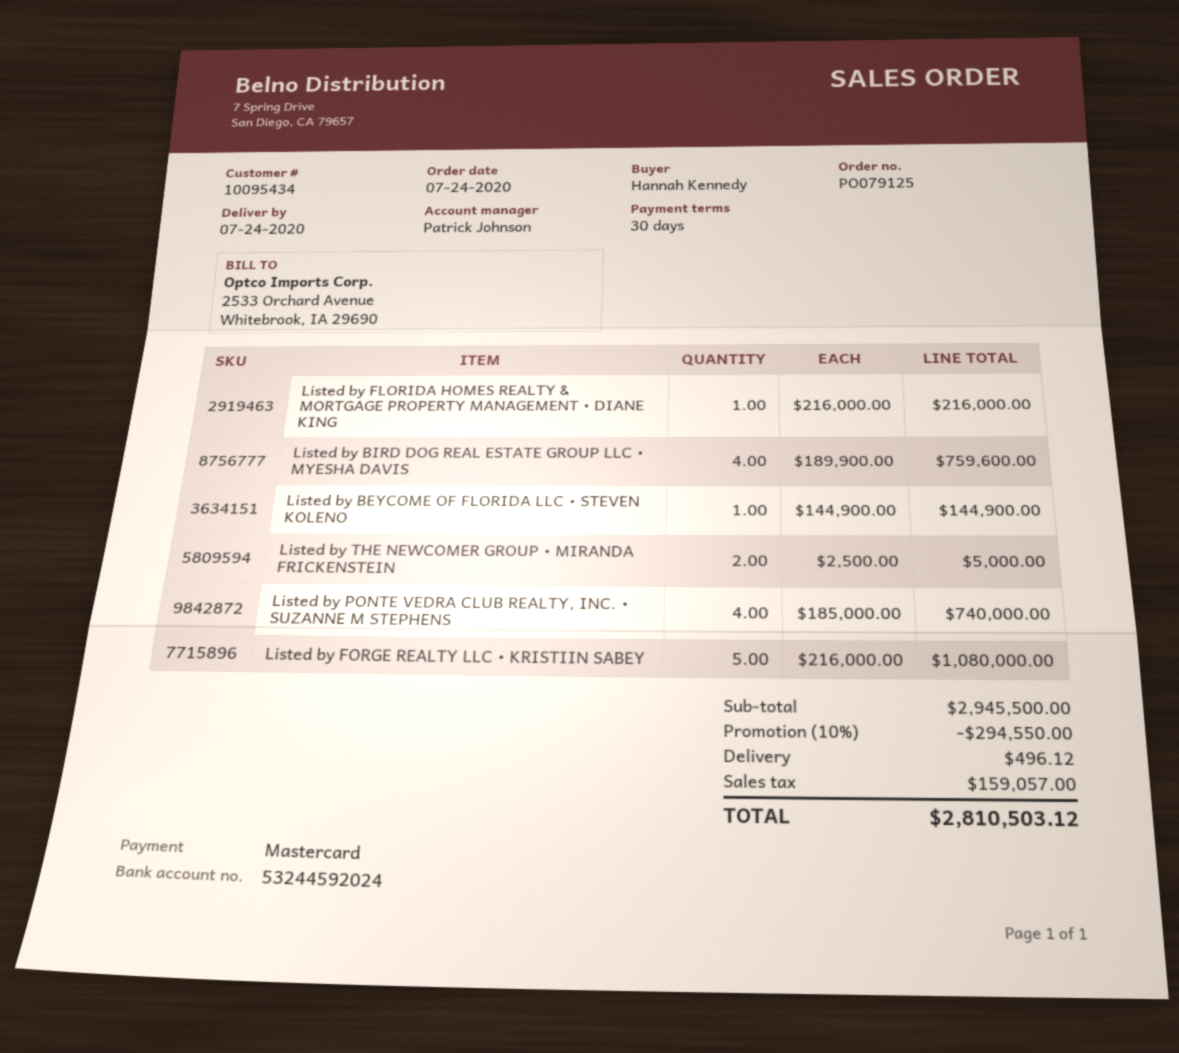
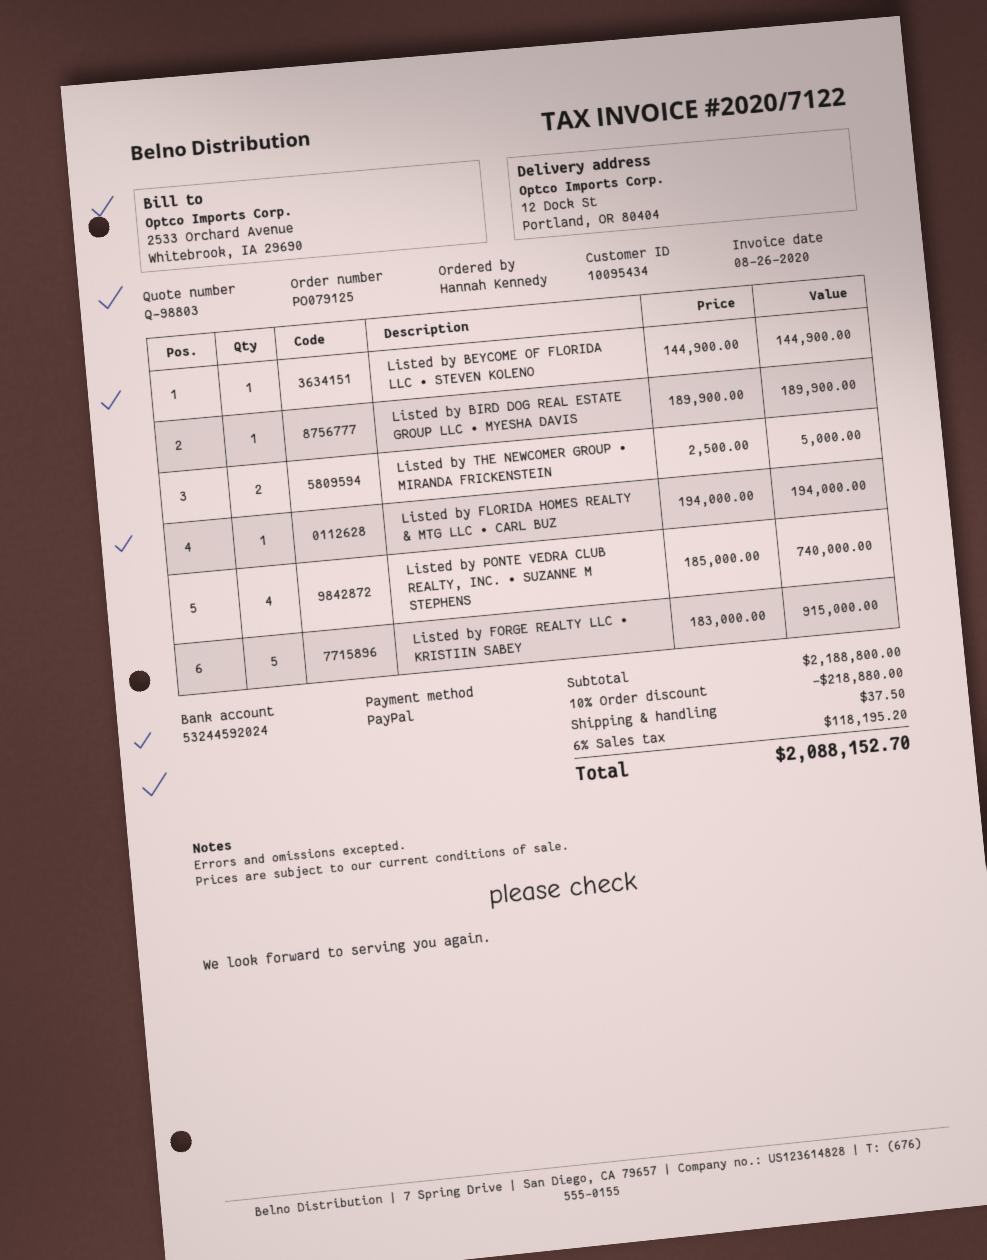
payment method: Mastercard -> PayPal
Listed by FLORIDA HOMES REALTY & MORTGAGE PROPERTY MANAGEMENT • DIANE KING: 1 x 216000.00 = 216000.00 -> none
Listed by BIRD DOG REAL ESTATE GROUP LLC • MYESHA DAVIS: 4 x 189900.00 = 759600.00 -> 1 x 189900.00 = 189900.00
Listed by FORGE REALTY LLC • KRISTIIN SABEY: 5 x 216000.00 = 1080000.00 -> 5 x 183000.00 = 915000.00
Listed by FLORIDA HOMES REALTY & MTG LLC • CARL BUZ: none -> 1 x 194000.00 = 194000.00
subtotal: 2945500.00 -> 2188800.00
discount: 10% = 294550.00 -> 10% = 218880.00
shipping: 496.12 -> 37.50
tax: 159057.00 -> 118195.20
total: 2810503.12 -> 2088152.70

